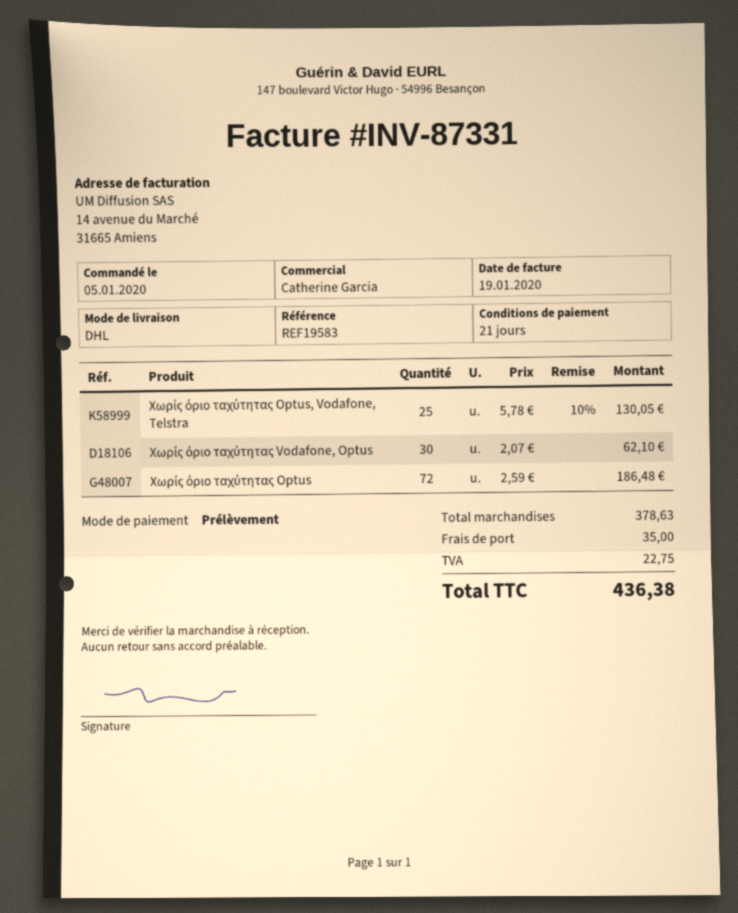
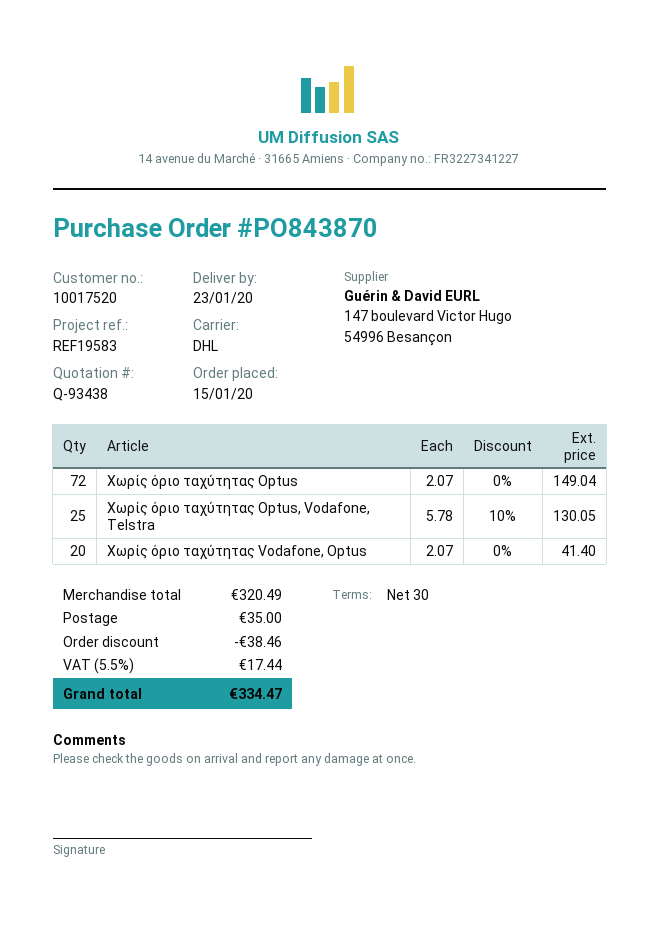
order date: 2020-01-05 -> 2020-01-15
payment terms: 21 days -> 30 days
Χωρίς όριο ταχύτητας Vodafone, Optus: 30 x 2.07 = 62.10 -> 20 x 2.07 = 41.40
Χωρίς όριο ταχύτητας Optus: 72 x 2.59 = 186.48 -> 72 x 2.07 = 149.04
subtotal: 378.63 -> 320.49
discount: none -> 38.46
tax: 22.75 -> 17.44
total: 436.38 -> 334.47

